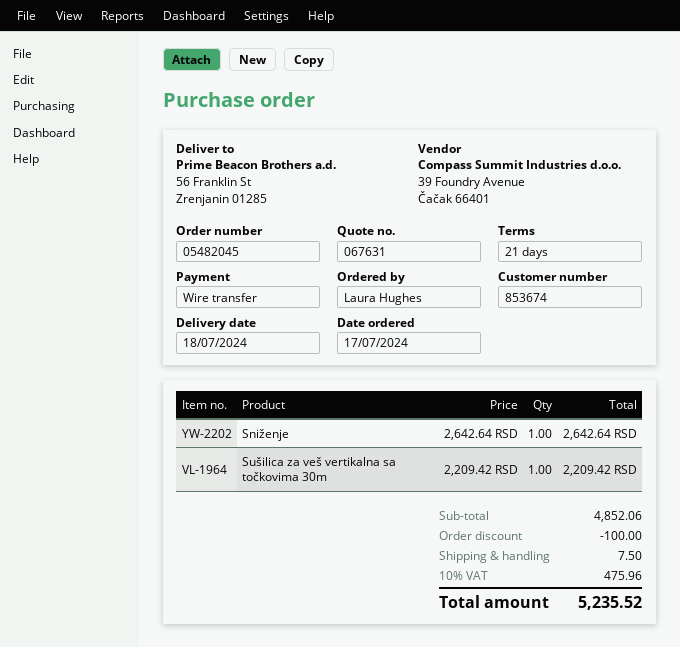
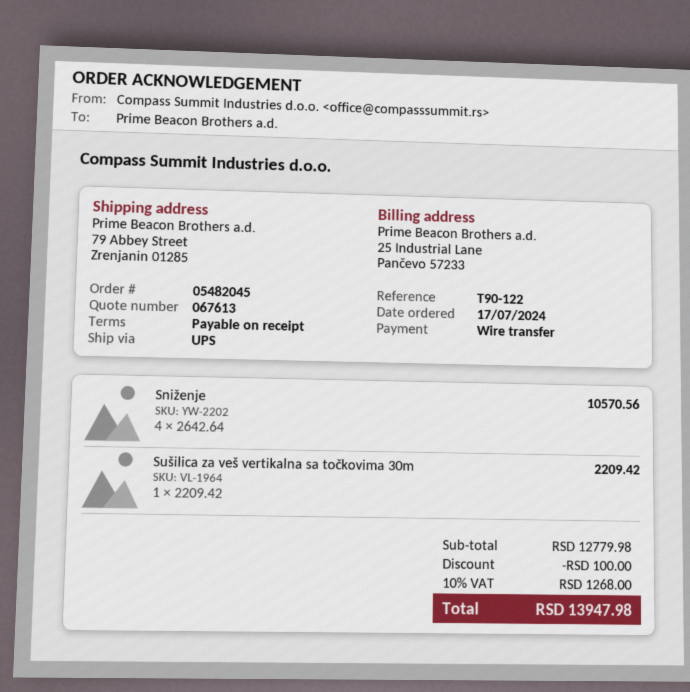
quote number: 067631 -> 067613
payment terms: 21 days -> on receipt
ship to: 56 Franklin St, Zrenjanin 01285 -> 79 Abbey Street, Zrenjanin 01285
Sniženje: 1 x 2642.64 = 2642.64 -> 4 x 2642.64 = 10570.56
subtotal: 4852.06 -> 12779.98
shipping: 7.50 -> none
tax: 10% = 475.96 -> 10% = 1268.00
total: 5235.52 -> 13947.98

